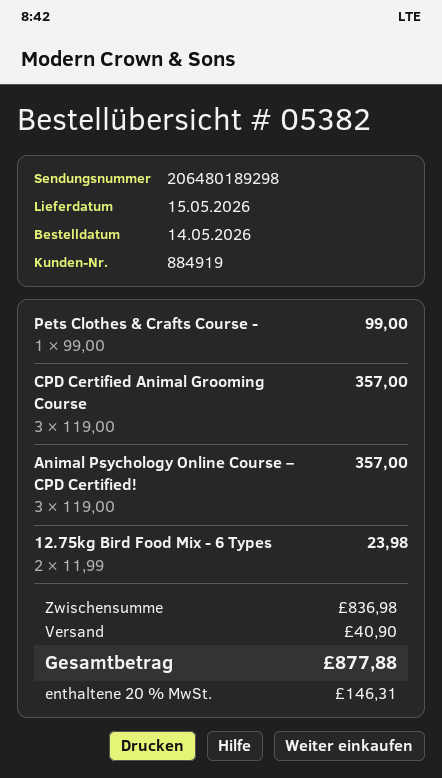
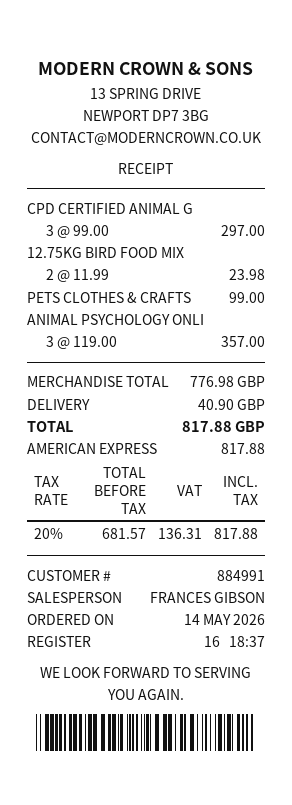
customer number: 884919 -> 884991
CPD Certified Animal Grooming Course: 3 x 119.00 = 357.00 -> 3 x 99.00 = 297.00
subtotal: 836.98 -> 776.98
tax: 20% = 146.31 -> 20% = 136.31
total: 877.88 -> 817.88

